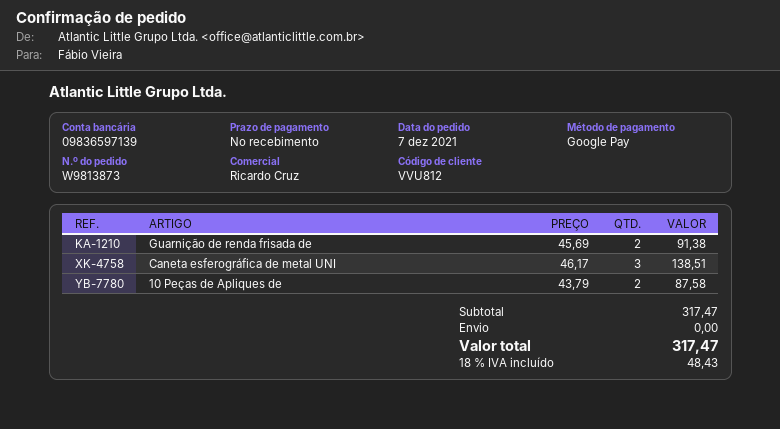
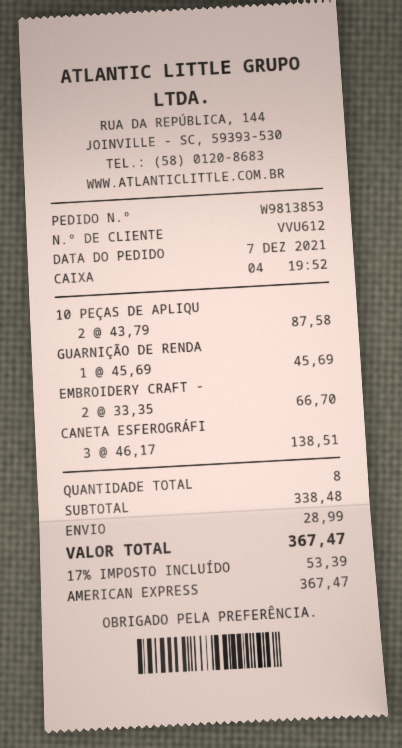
order number: W9813873 -> W9813853
customer number: VVU812 -> VVU612
payment method: Google Pay -> American Express
Guarnição de renda frisada de: 2 x 45.69 = 91.38 -> 1 x 45.69 = 45.69
EMBROIDERY CRAFT -: none -> 2 x 33.35 = 66.70
subtotal: 317.47 -> 338.48
shipping: 0.00 -> 28.99
tax: 18% = 48.43 -> 17% = 53.39
total: 317.47 -> 367.47

